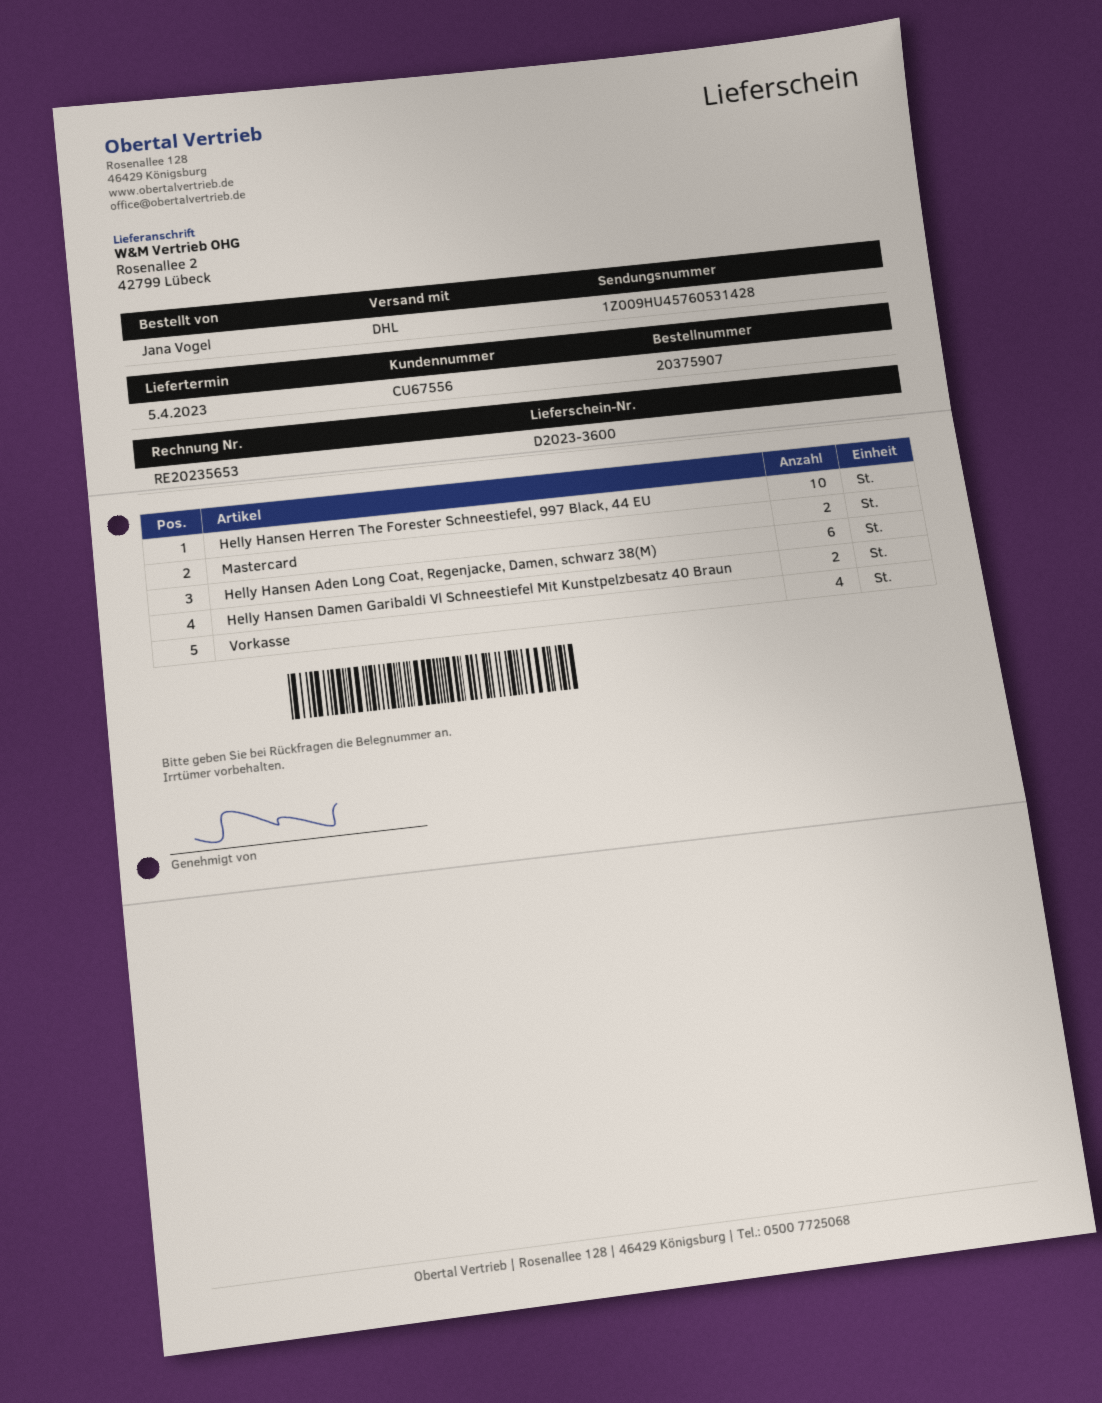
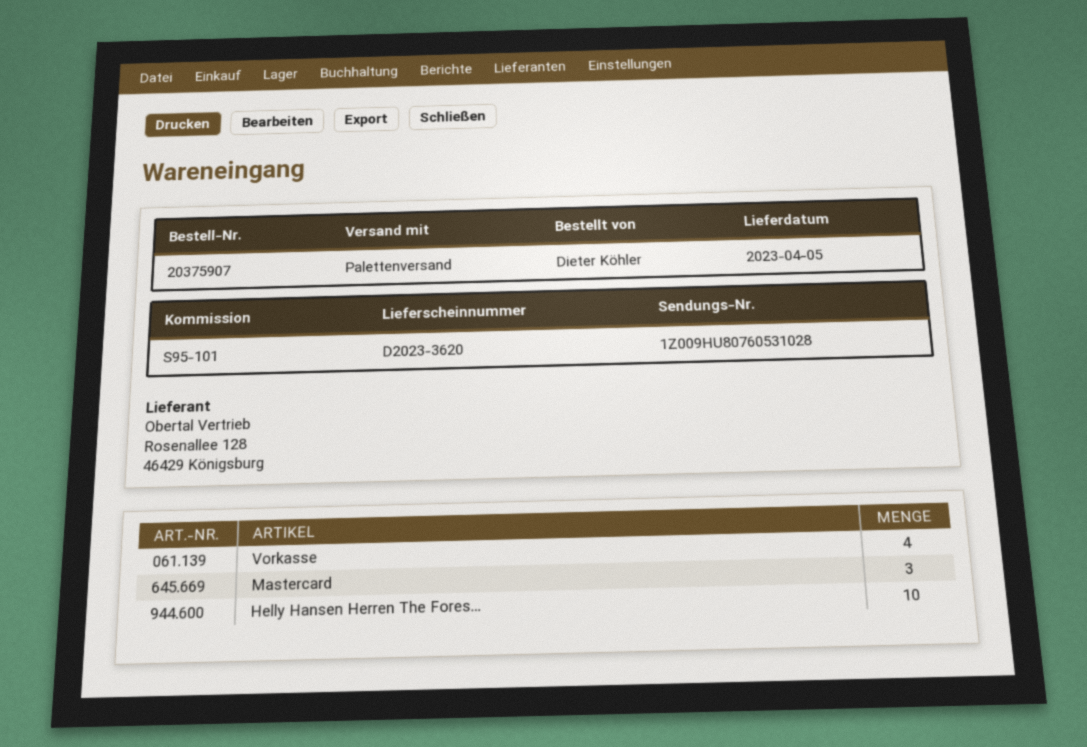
delivery note number: D2023-3600 -> D2023-3620
ordered by: Jana Vogel -> Dieter Köhler
shipping method: DHL -> pallet freight
tracking number: 1Z009HU45760531428 -> 1Z009HU80760531028
Mastercard: 2 -> 3
Helly Hansen Aden Long Coat, Regenjacke, Damen, schwarz 38(M): 6 -> none
Helly Hansen Damen Garibaldi Vl Schneestiefel Mit Kunstpelzbesatz 40 Braun: 2 -> none

